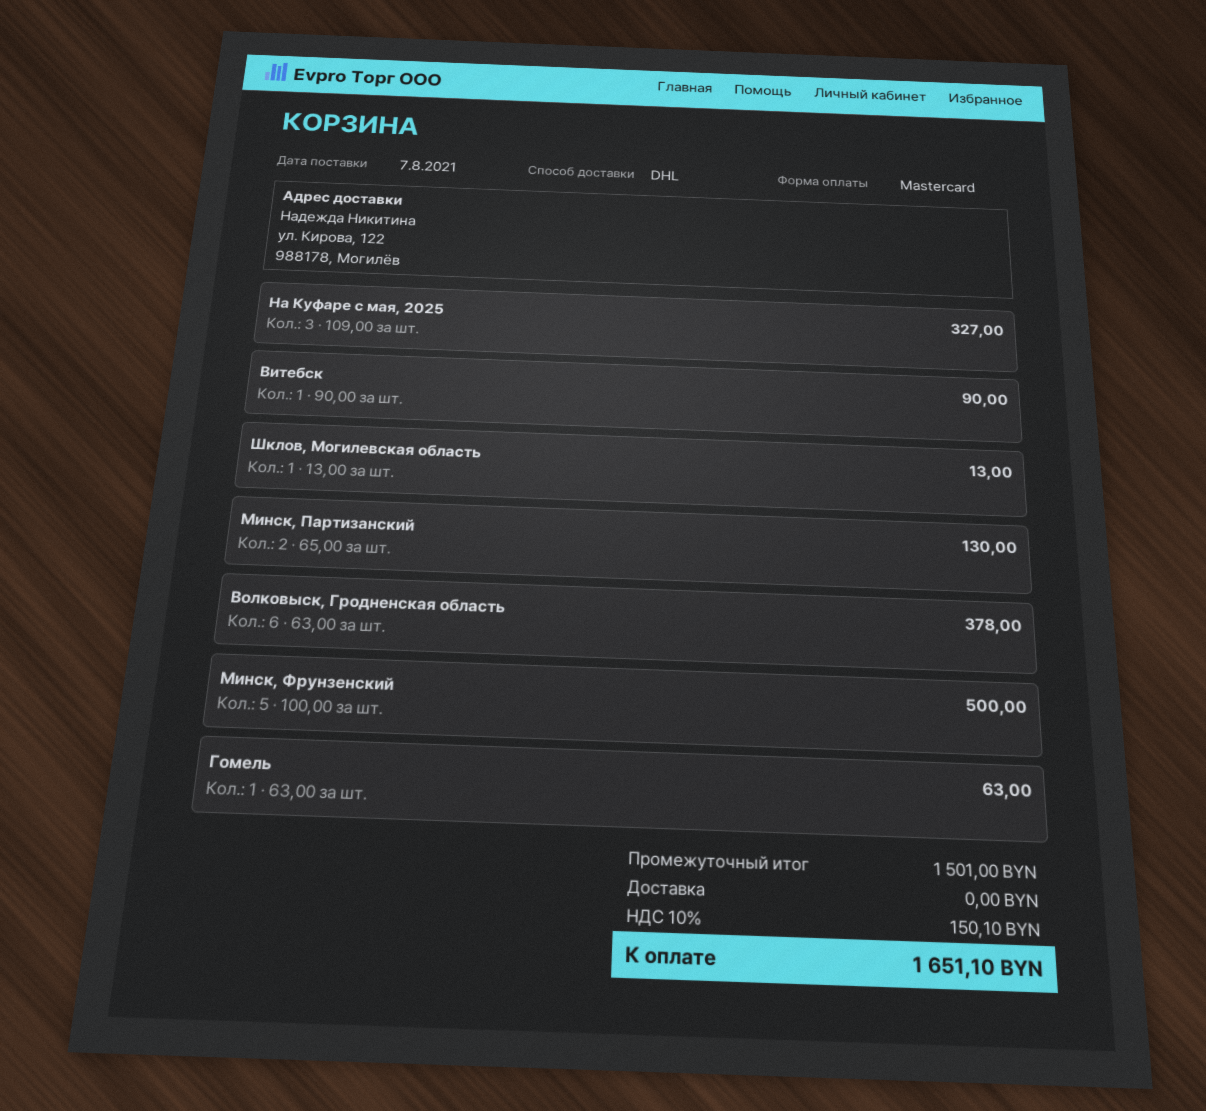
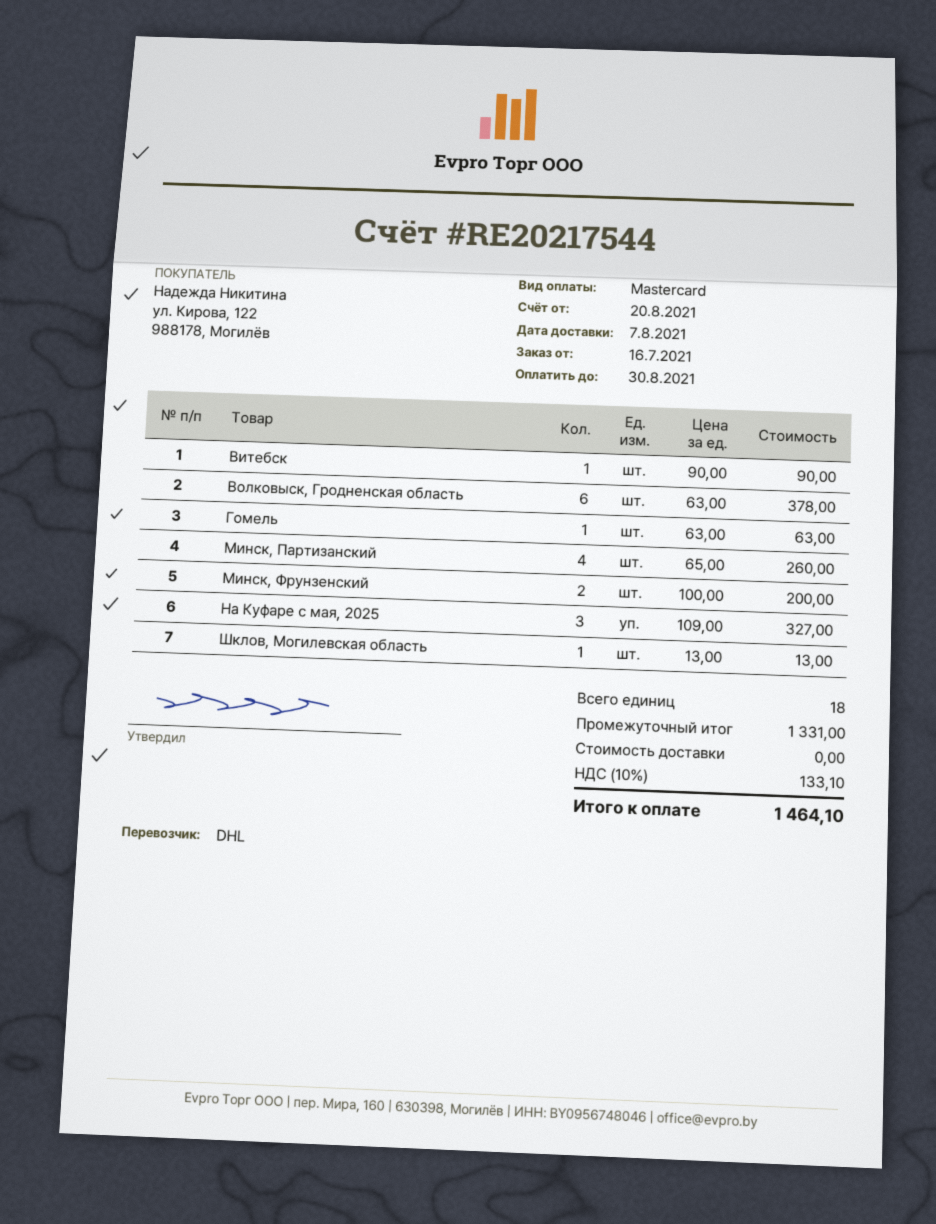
Минск, Партизанский: 2 x 65.00 = 130.00 -> 4 x 65.00 = 260.00
Минск, Фрунзенский: 5 x 100.00 = 500.00 -> 2 x 100.00 = 200.00
subtotal: 1501.00 -> 1331.00
tax: 10% = 150.10 -> 10% = 133.10
total: 1651.10 -> 1464.10

